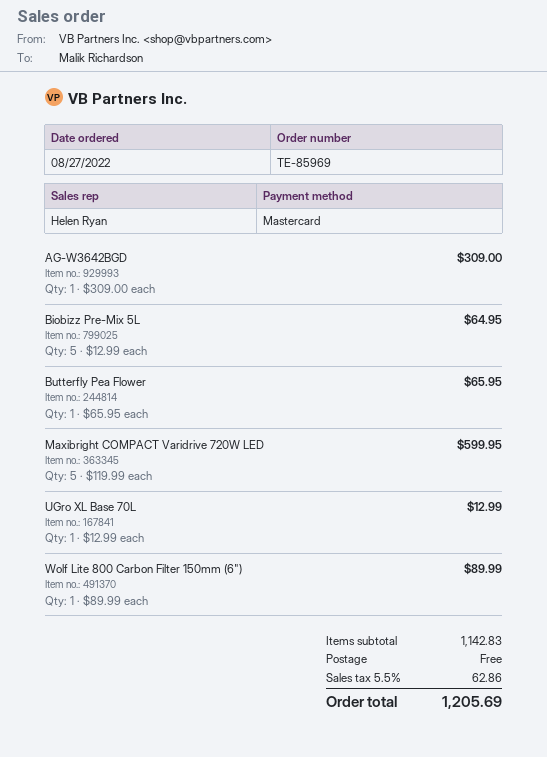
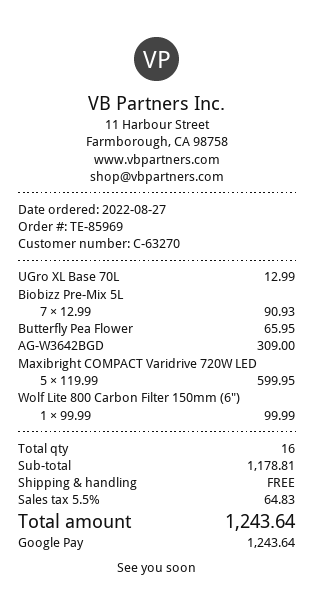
payment method: Mastercard -> Google Pay
Biobizz Pre-Mix 5L: 5 x 12.99 = 64.95 -> 7 x 12.99 = 90.93
Wolf Lite 800 Carbon Filter 150mm (6"): 1 x 89.99 = 89.99 -> 1 x 99.99 = 99.99
subtotal: 1142.83 -> 1178.81
tax: 5.5% = 62.86 -> 5.5% = 64.83
total: 1205.69 -> 1243.64

